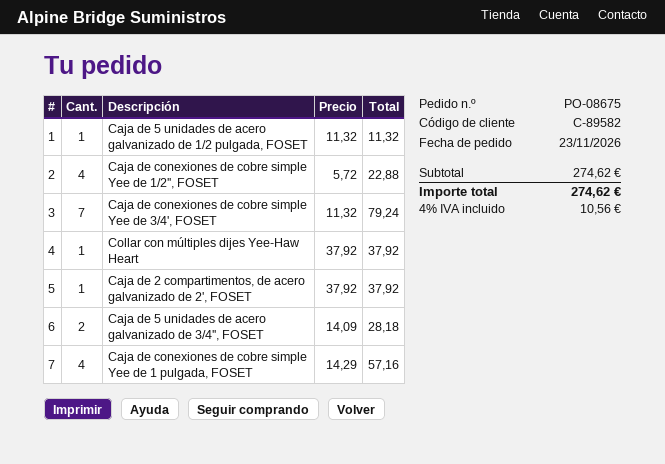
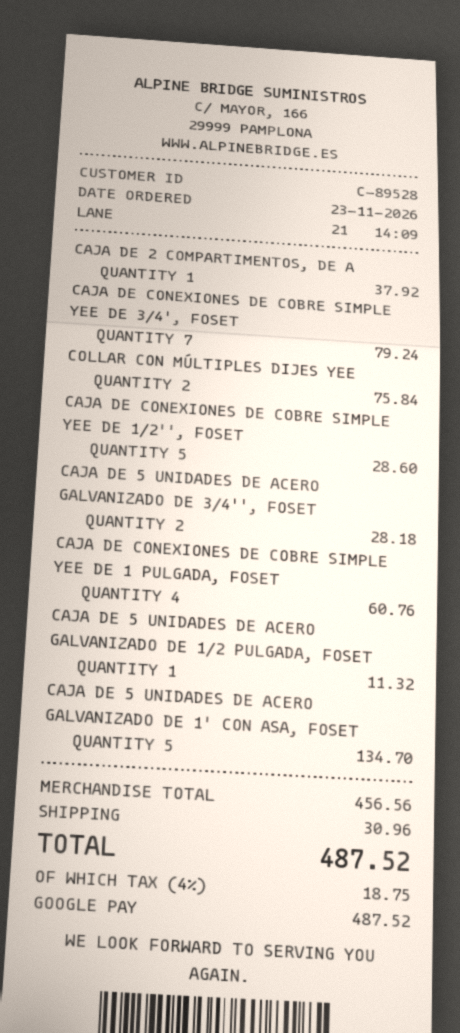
customer number: C-89582 -> C-89528
Caja de conexiones de cobre simple Yee de 1/2'', FOSET: 4 for 22.88 -> 5 for 28.60
Collar con múltiples dijes Yee-Haw Heart: 1 for 37.92 -> 2 for 75.84
Caja de conexiones de cobre simple Yee de 1 pulgada, FOSET: 4 for 57.16 -> 4 for 60.76
CAJA DE 5 UNIDADES DE ACERO GALVANIZADO DE 1' CON ASA, FOSET: none -> 5 for 134.70
subtotal: 274.62 -> 456.56
shipping: none -> 30.96
tax: 4% = 10.56 -> 4% = 18.75
total: 274.62 -> 487.52

